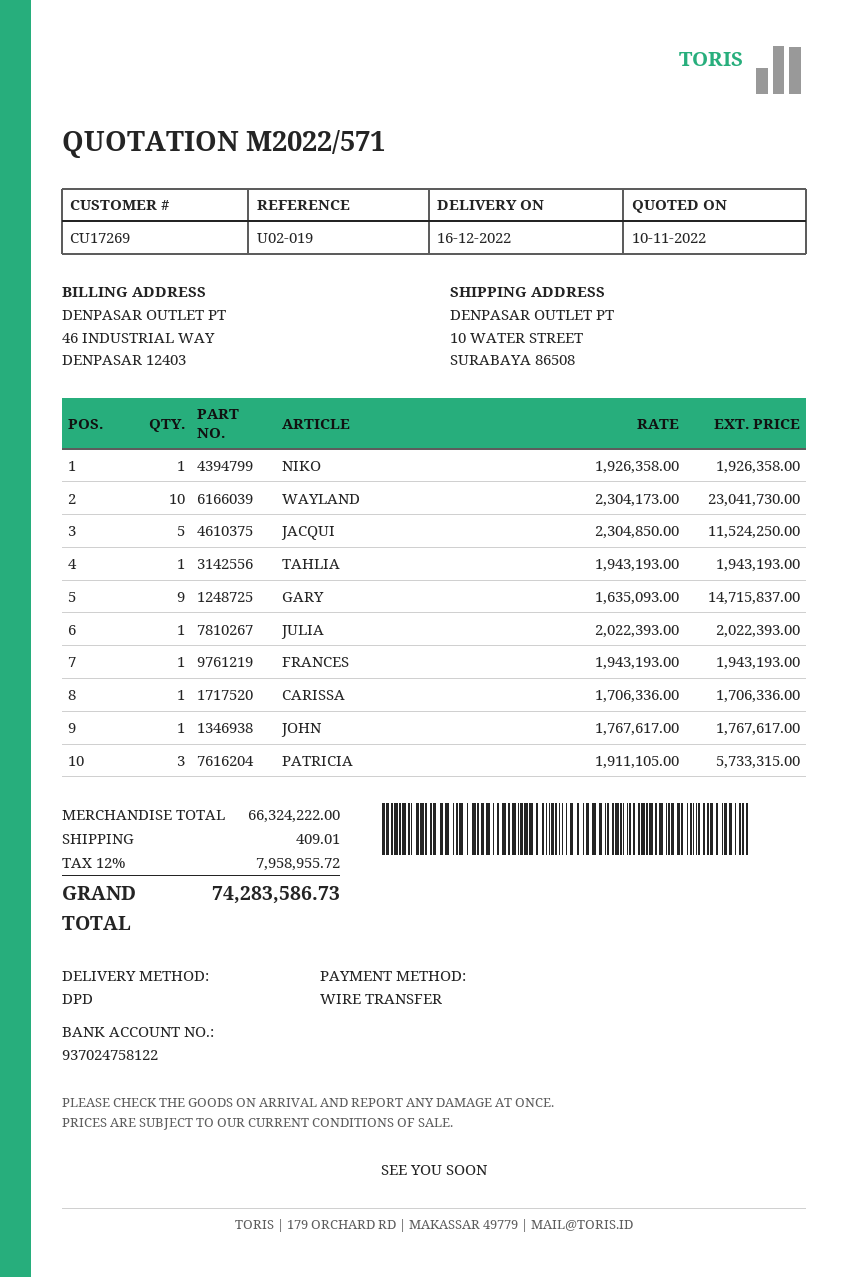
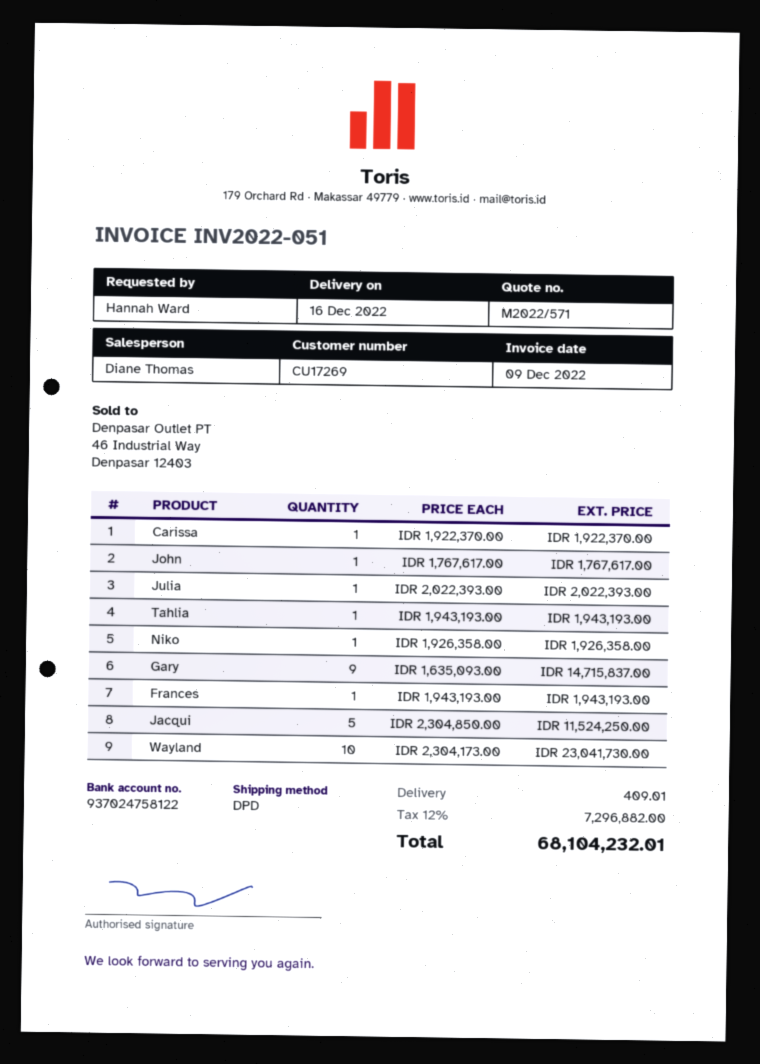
CARISSA: 1 x 1706336.00 = 1706336.00 -> 1 x 1922370.00 = 1922370.00
PATRICIA: 3 x 1911105.00 = 5733315.00 -> none
tax: 12% = 7958955.72 -> 12% = 7296882.00
total: 74283586.73 -> 68104232.01

